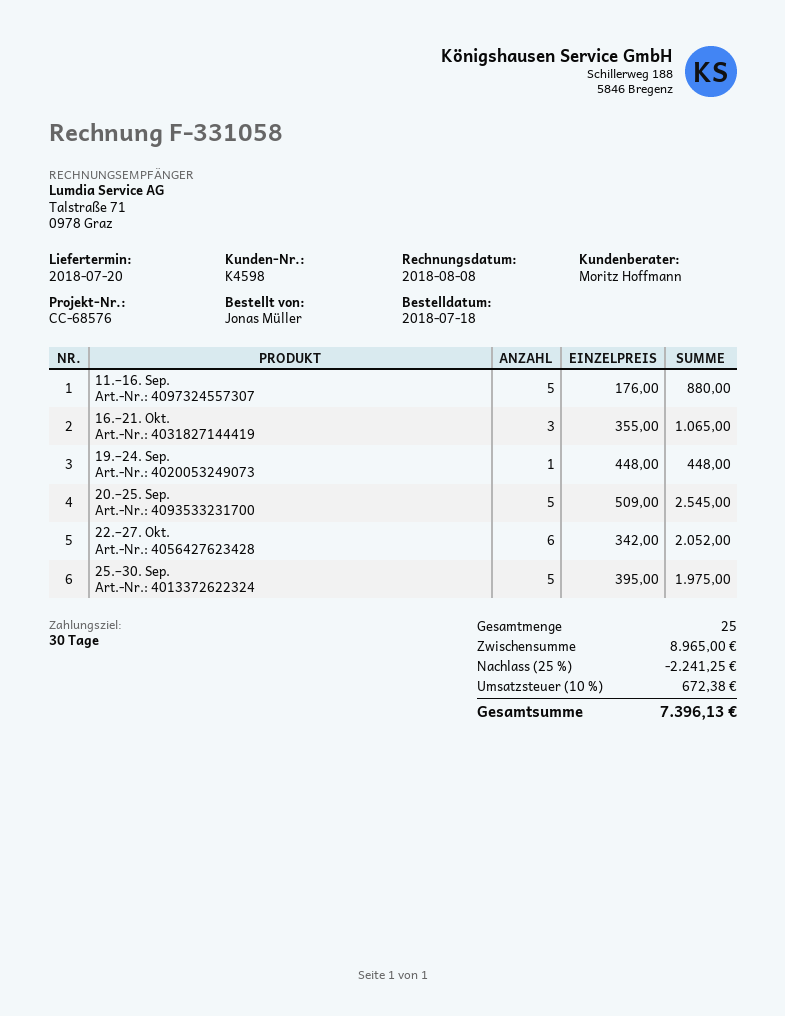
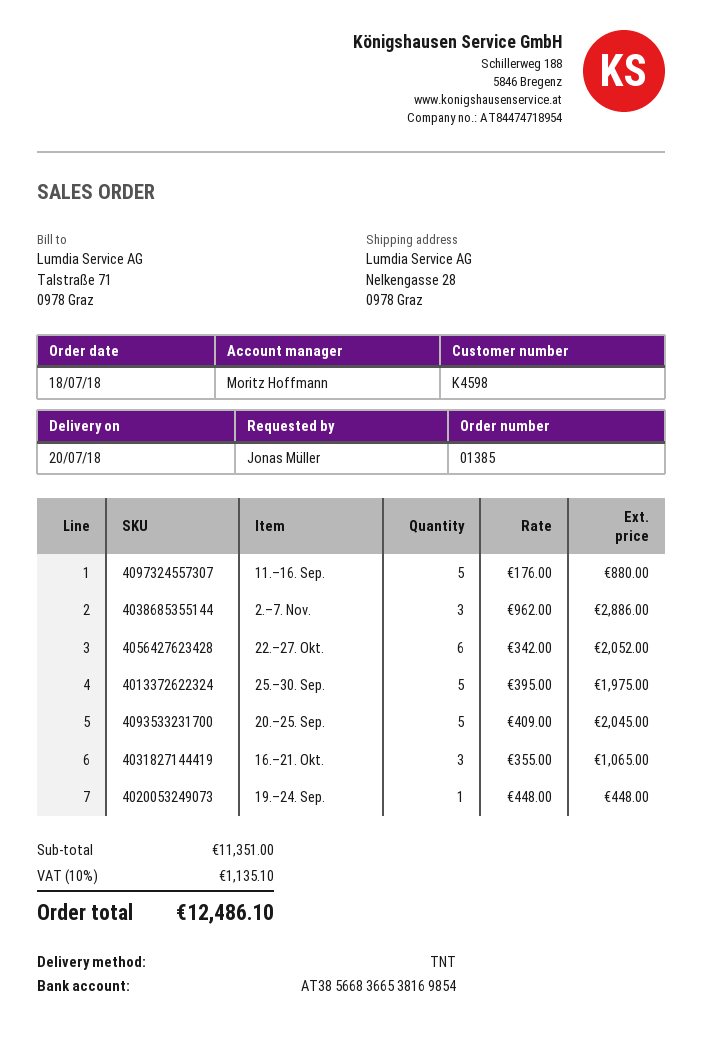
20.–25. Sep.: 5 x 509.00 = 2545.00 -> 5 x 409.00 = 2045.00
2.–7. Nov.: none -> 3 x 962.00 = 2886.00
subtotal: 8965.00 -> 11351.00
discount: 25% = 2241.25 -> none
tax: 10% = 672.38 -> 10% = 1135.10
total: 7396.13 -> 12486.10

